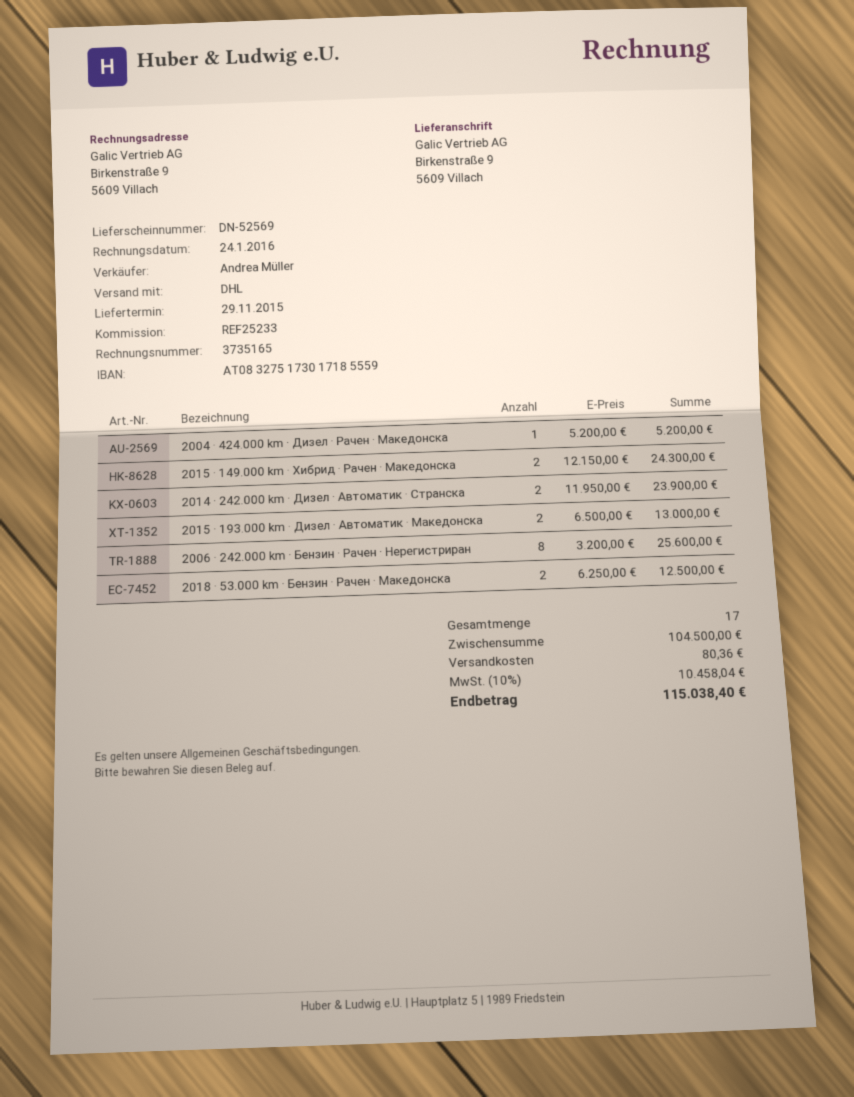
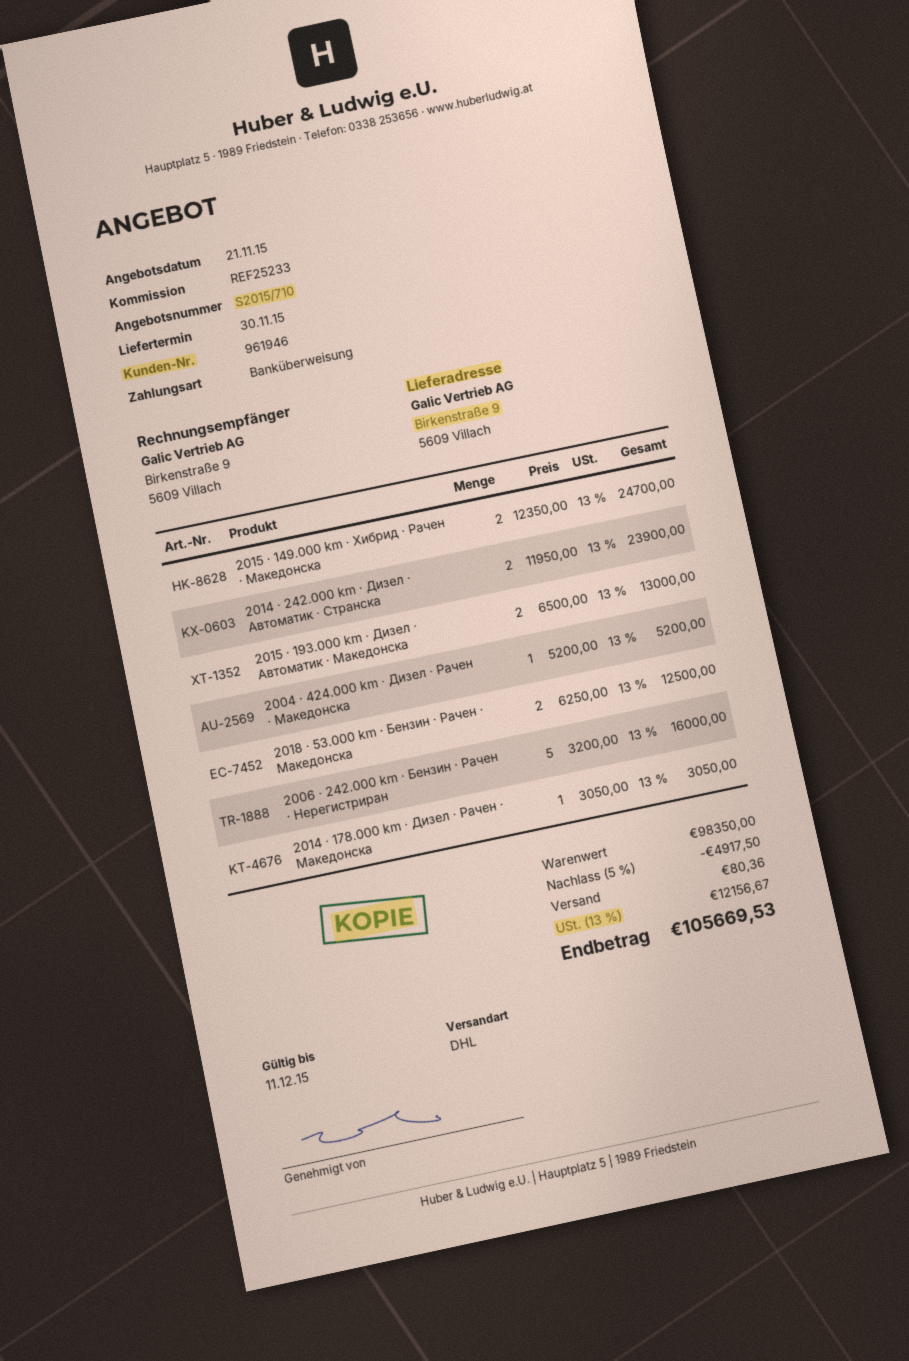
delivery date: 2015-11-29 -> 2015-11-30
2015 · 149.000 km · Хибрид · Рачен · Македонска: 2 x 12150.00 = 24300.00 -> 2 x 12350.00 = 24700.00
2006 · 242.000 km · Бензин · Рачен · Нерегистриран: 8 x 3200.00 = 25600.00 -> 5 x 3200.00 = 16000.00
2014 · 178.000 km · Дизел · Рачен · Македонска: none -> 1 x 3050.00 = 3050.00
subtotal: 104500.00 -> 98350.00
discount: none -> 5% = 4917.50
tax: 10% = 10458.04 -> 13% = 12156.67
total: 115038.40 -> 105669.53

